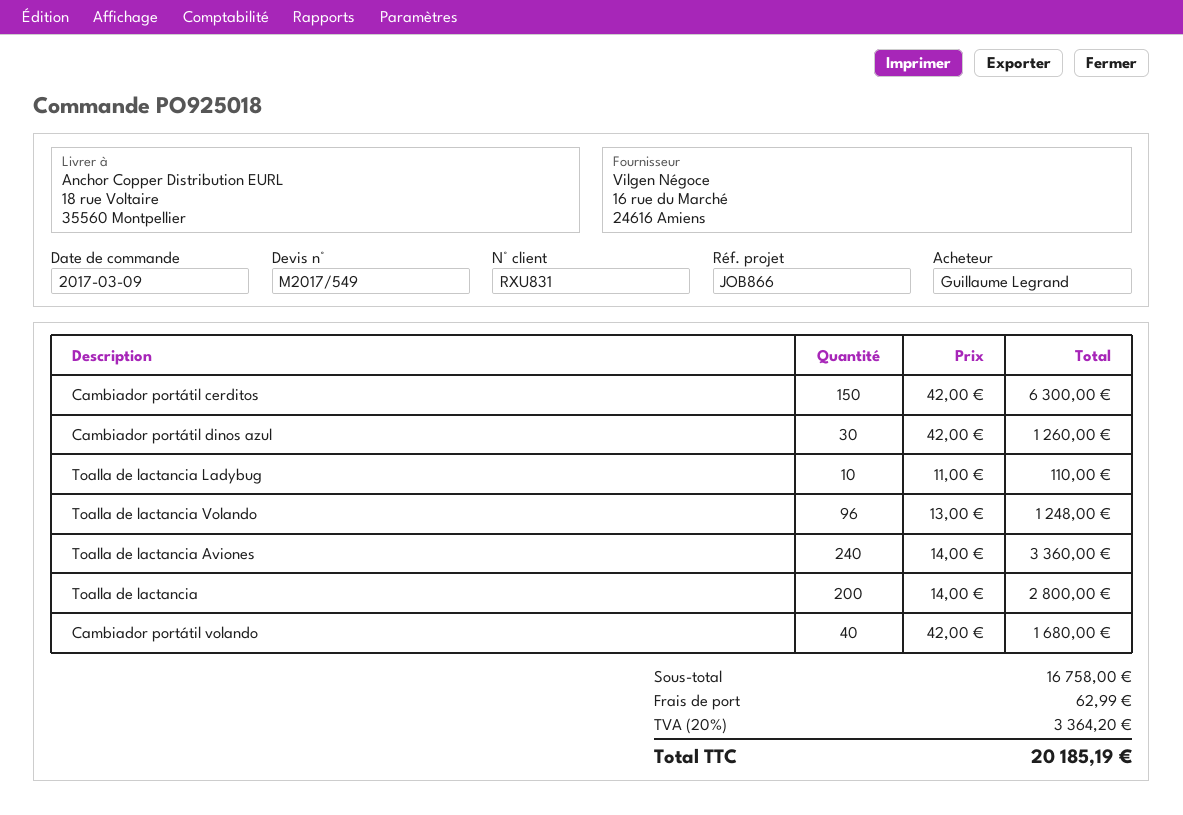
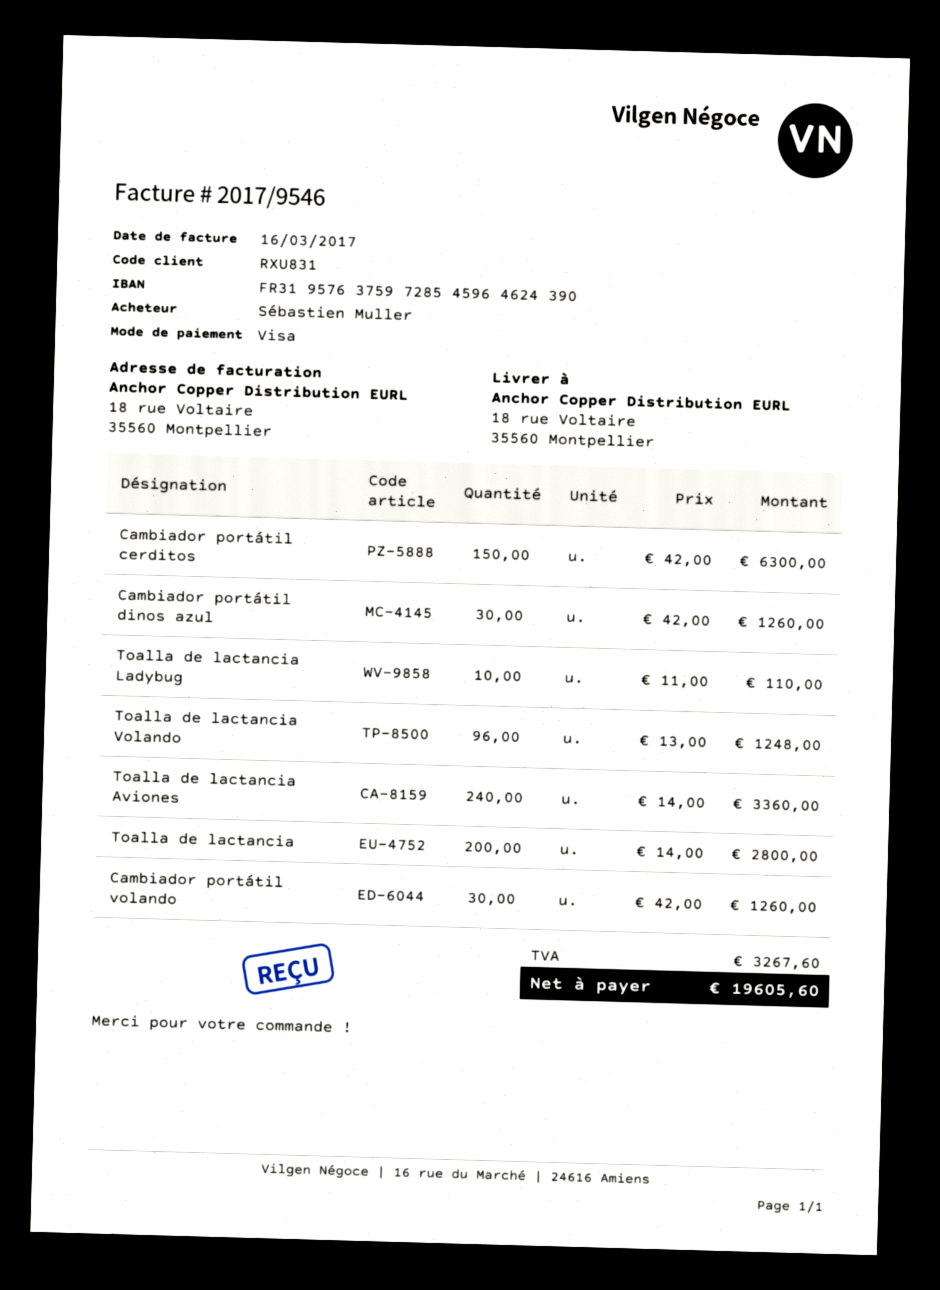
ordered by: Guillaume Legrand -> Sébastien Muller
Cambiador portátil volando: 40 x 42.00 = 1680.00 -> 30 x 42.00 = 1260.00
shipping: 62.99 -> none
tax: 3364.20 -> 3267.60
total: 20185.19 -> 19605.60

